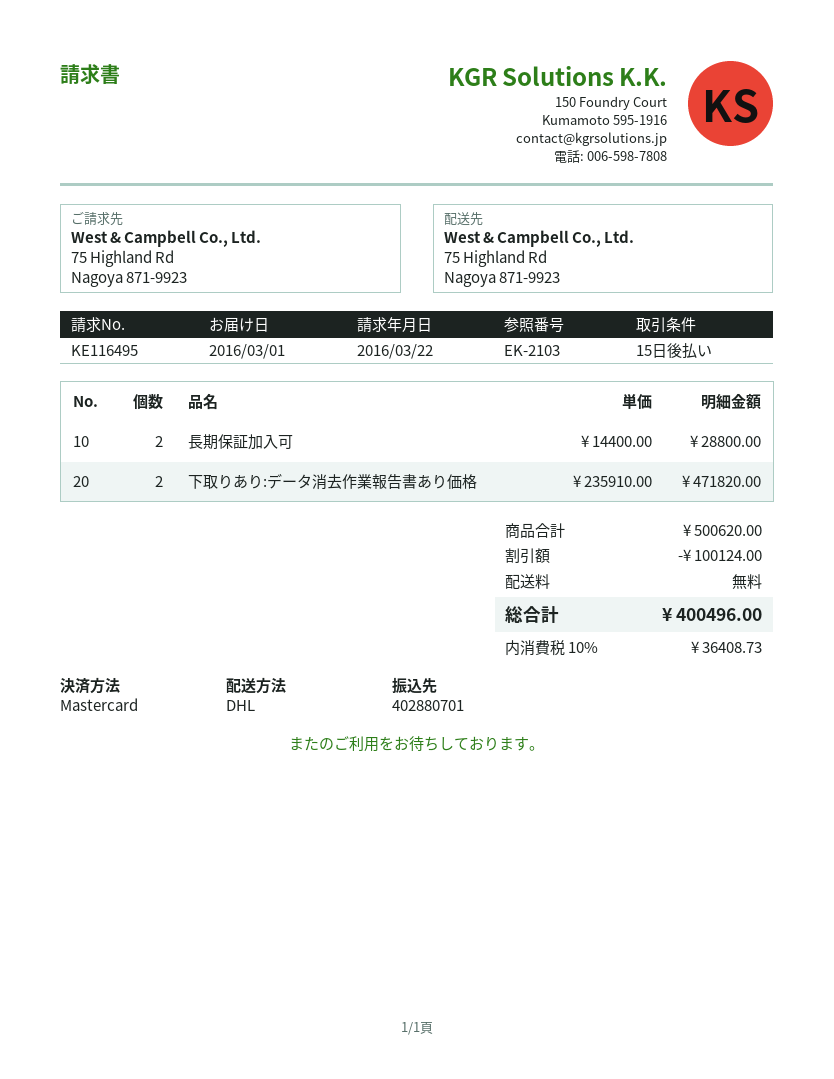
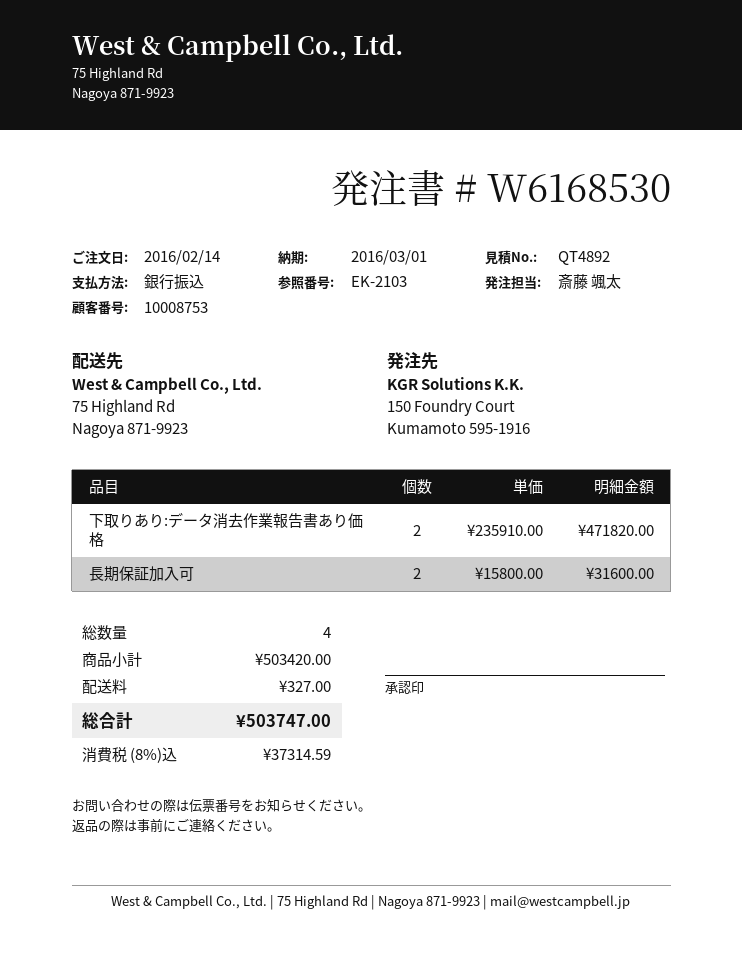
payment method: Mastercard -> bank transfer
長期保証加入可: 2 x 14400.00 = 28800.00 -> 2 x 15800.00 = 31600.00
subtotal: 500620.00 -> 503420.00
discount: 100124.00 -> none
shipping: 0.00 -> 327.00
tax: 10% = 36408.73 -> 8% = 37314.59
total: 400496.00 -> 503747.00

